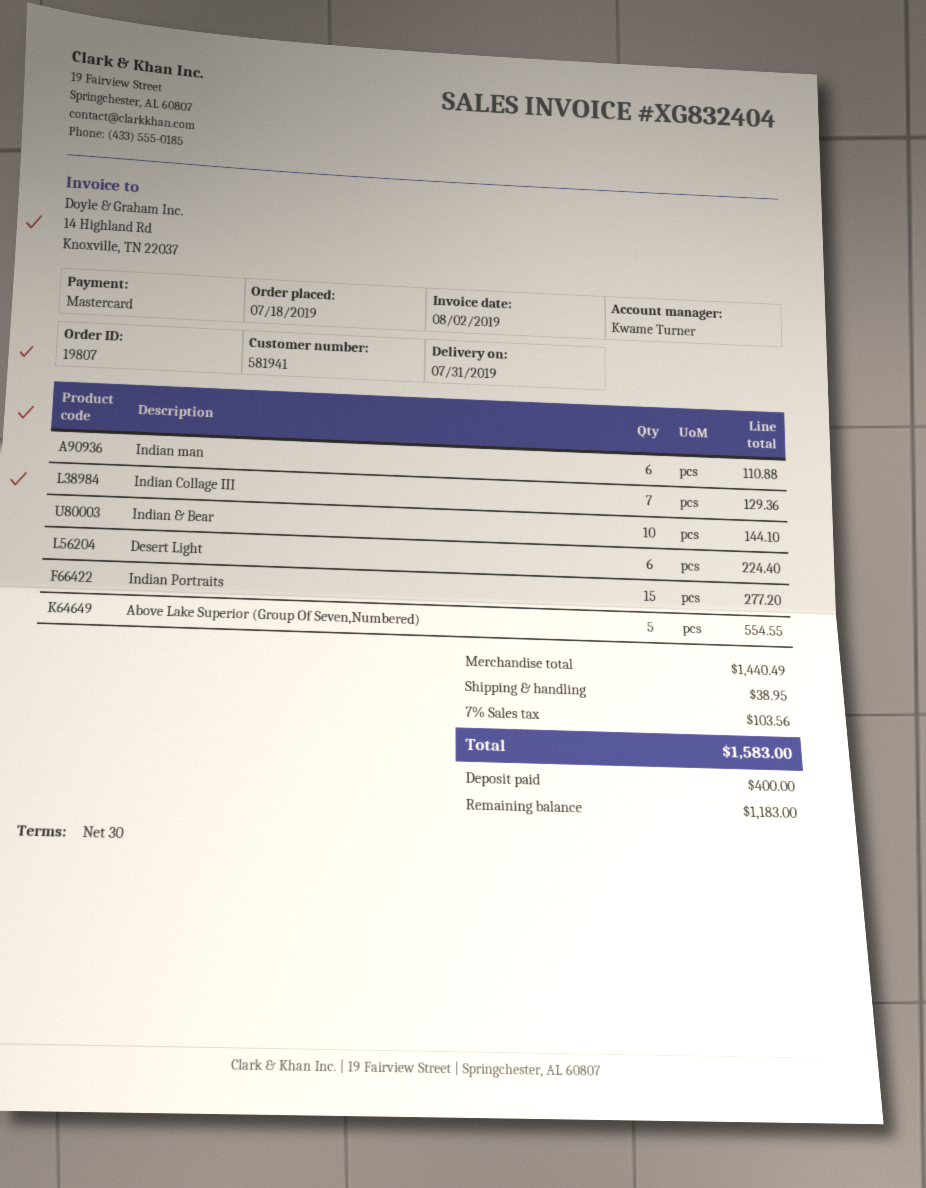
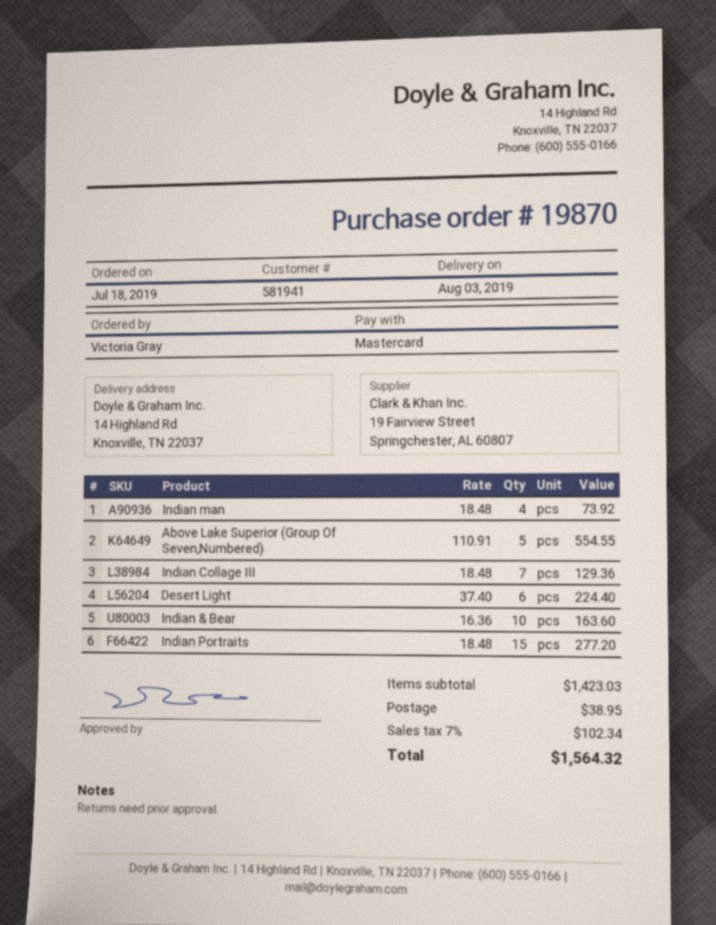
order number: 19807 -> 19870
delivery date: 2019-07-31 -> 2019-08-03
Indian man: 6 for 110.88 -> 4 for 73.92
Indian & Bear: 10 for 144.10 -> 10 for 163.60
subtotal: 1440.49 -> 1423.03
tax: 7% = 103.56 -> 7% = 102.34
total: 1583.00 -> 1564.32

